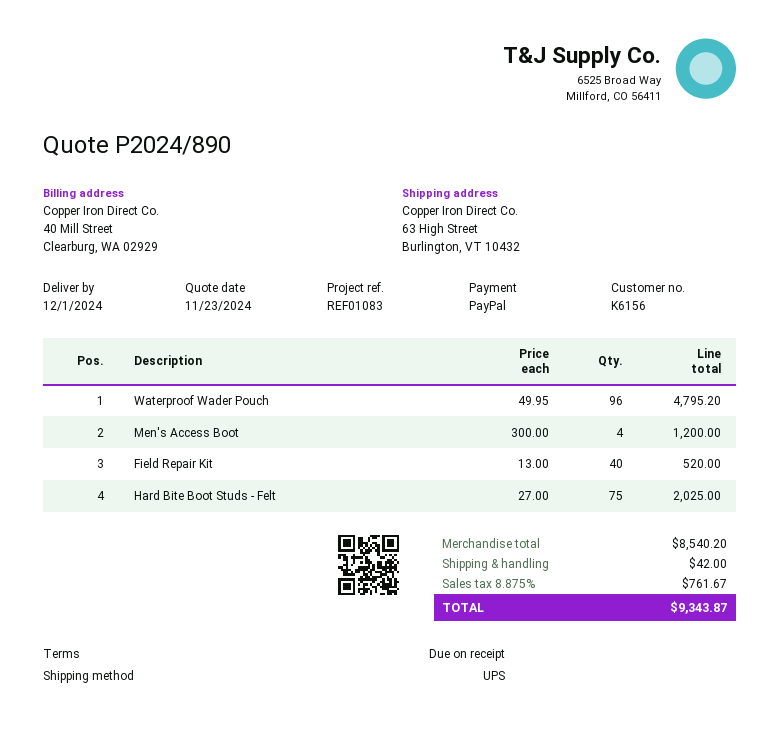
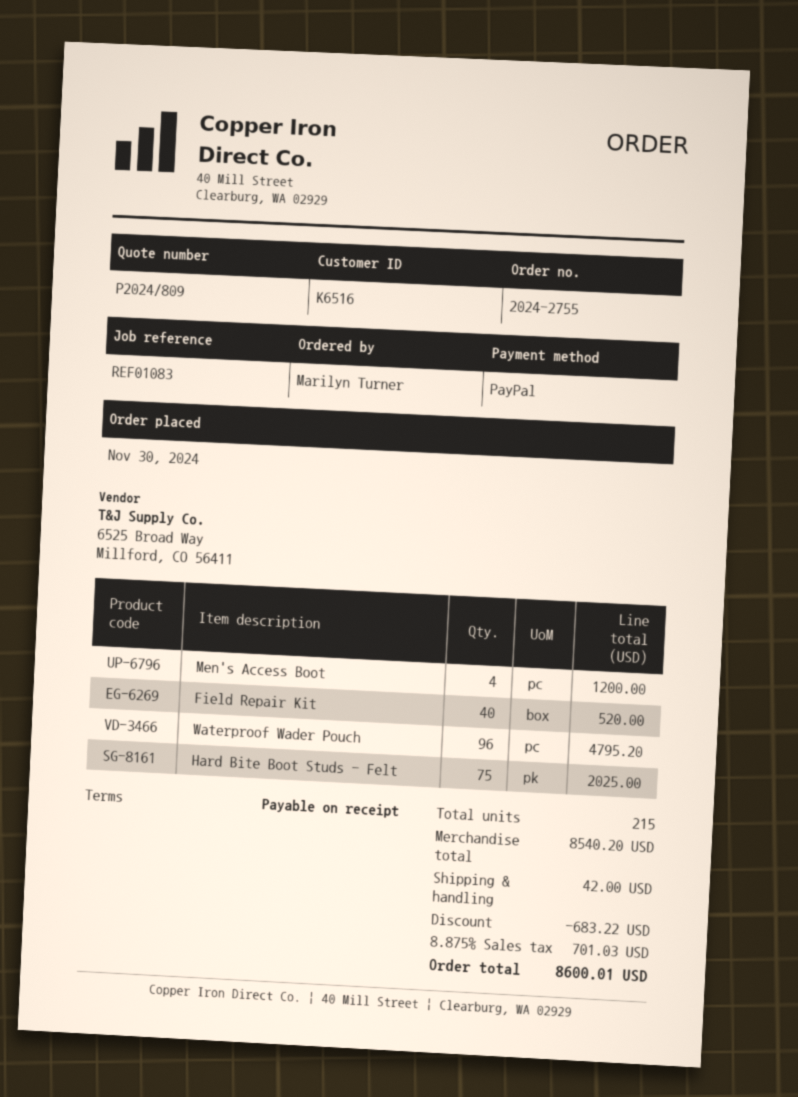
quote number: P2024/890 -> P2024/809
customer number: K6156 -> K6516
discount: none -> 683.22
tax: 8.875% = 761.67 -> 8.875% = 701.03
total: 9343.87 -> 8600.01

